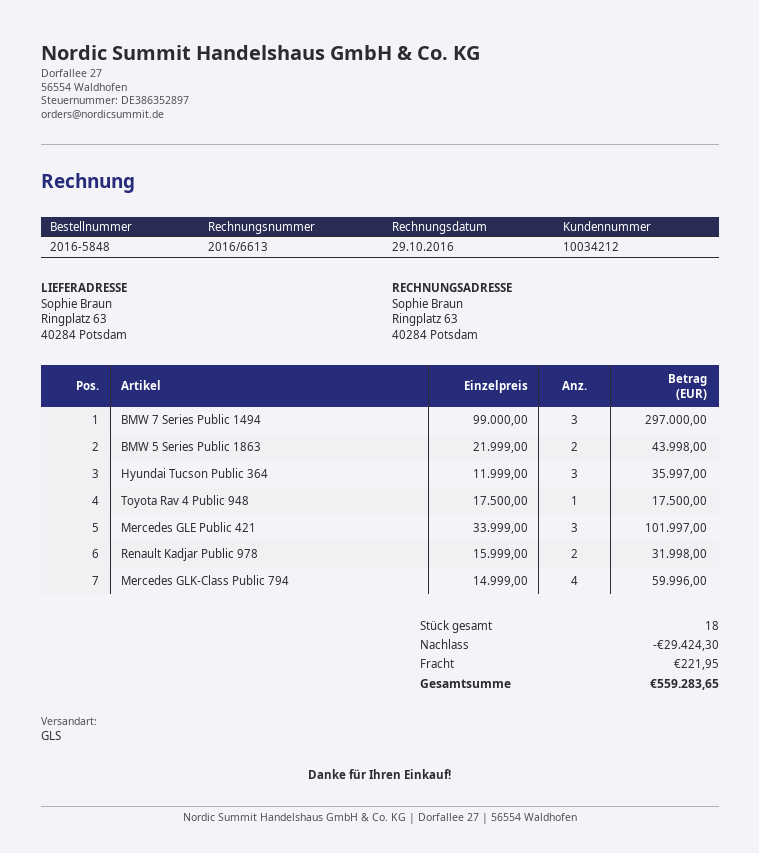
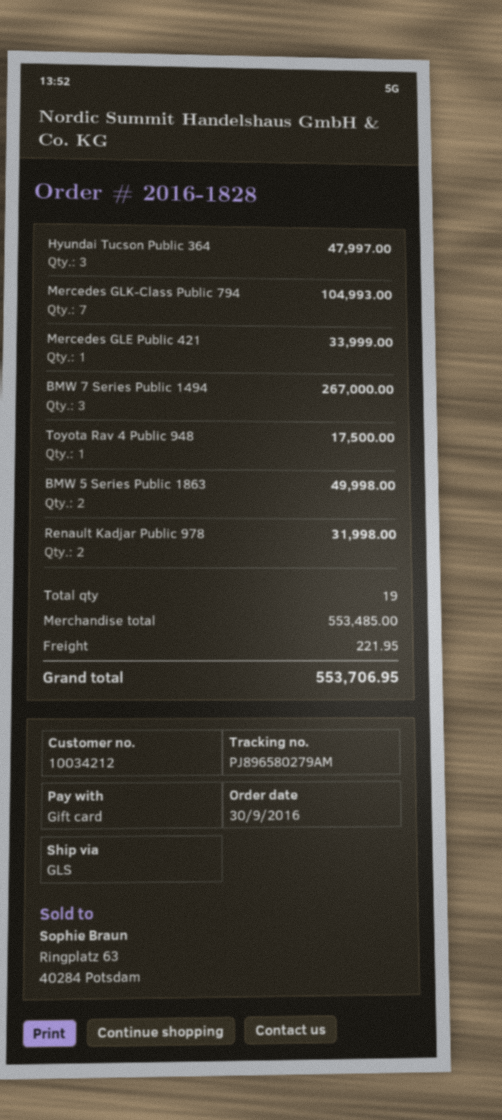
order number: 2016-5848 -> 2016-1828
BMW 7 Series Public 1494: 3 for 297000.00 -> 3 for 267000.00
BMW 5 Series Public 1863: 2 for 43998.00 -> 2 for 49998.00
Hyundai Tucson Public 364: 3 for 35997.00 -> 3 for 47997.00
Mercedes GLE Public 421: 3 for 101997.00 -> 1 for 33999.00
Mercedes GLK-Class Public 794: 4 for 59996.00 -> 7 for 104993.00
total quantity: 18 -> 19
discount: 29424.30 -> none
total: 559283.65 -> 553706.95

